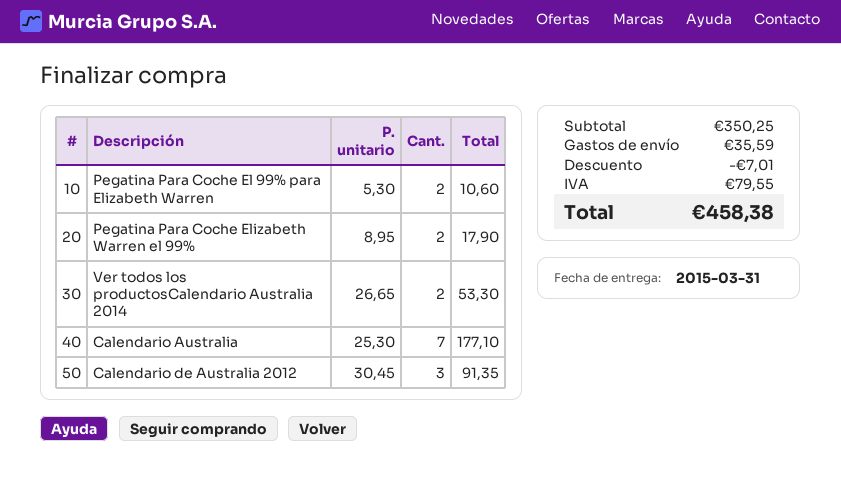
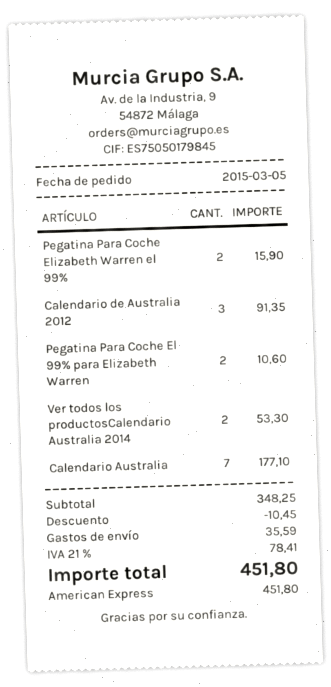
Pegatina Para Coche Elizabeth Warren el 99%: 2 for 17.90 -> 2 for 15.90
subtotal: 350.25 -> 348.25
discount: 7.01 -> 10.45
tax: 79.55 -> 78.41
total: 458.38 -> 451.80

